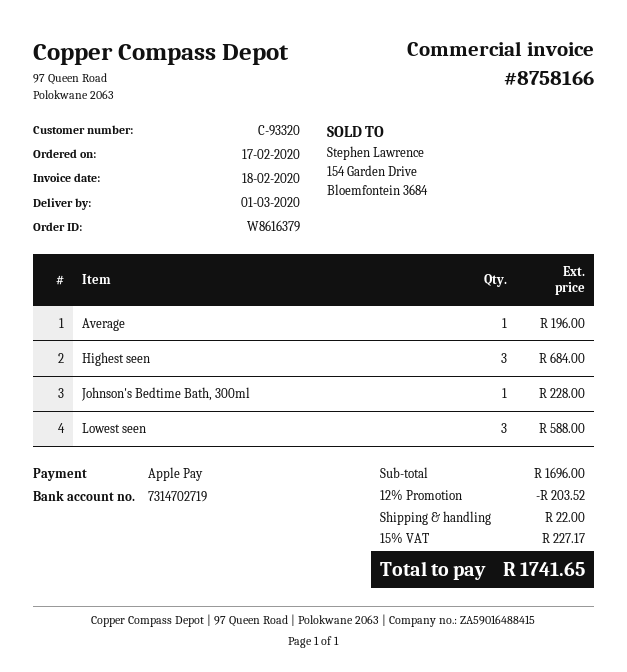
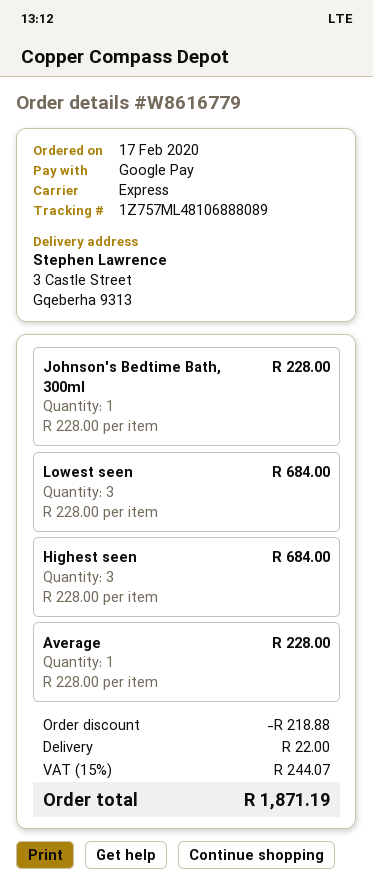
order number: W8616379 -> W8616779
payment method: Apple Pay -> Google Pay
Average: 1 for 196.00 -> 1 for 228.00
Lowest seen: 3 for 588.00 -> 3 for 684.00
discount: 203.52 -> 218.88
tax: 15% = 227.17 -> 15% = 244.07
total: 1741.65 -> 1871.19

